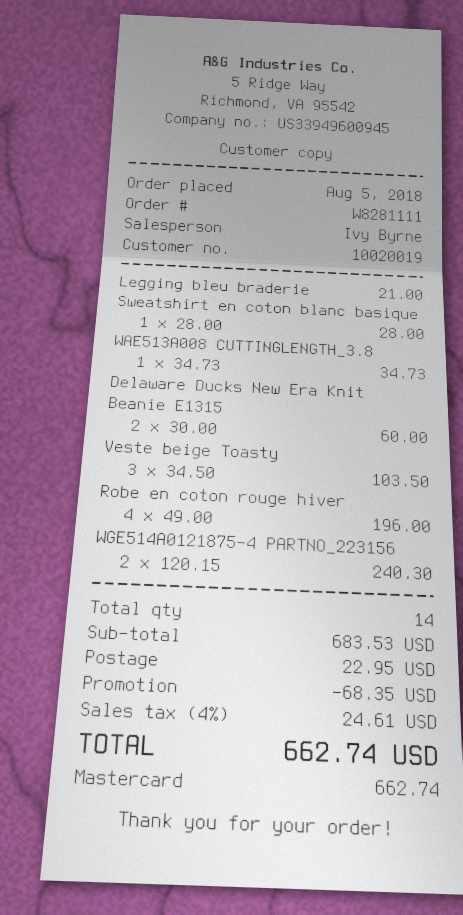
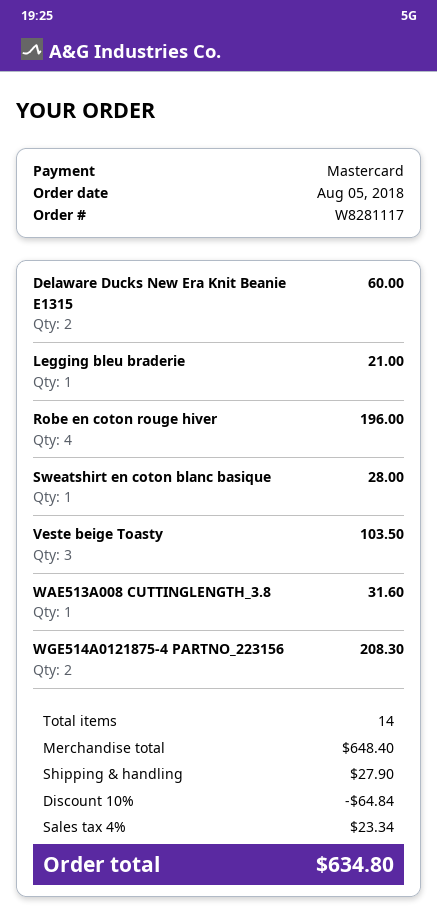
order number: W8281111 -> W8281117
WAE513A008 CUTTINGLENGTH_3.8: 1 for 34.73 -> 1 for 31.60
WGE514A0121875-4 PARTNO_223156: 2 for 240.30 -> 2 for 208.30
subtotal: 683.53 -> 648.40
discount: 68.35 -> 64.84
shipping: 22.95 -> 27.90
tax: 4% = 24.61 -> 4% = 23.34
total: 662.74 -> 634.80

